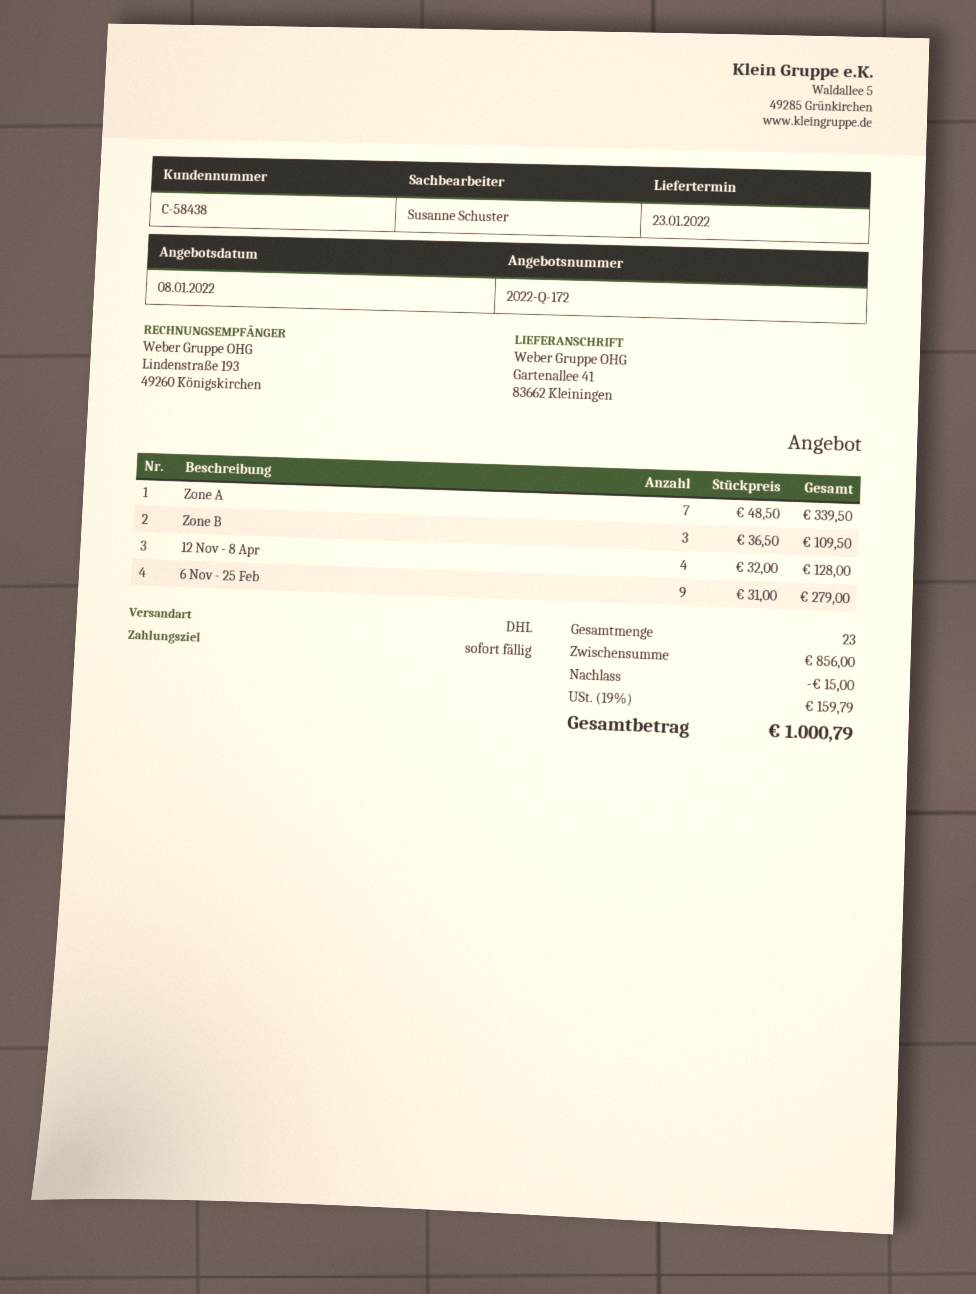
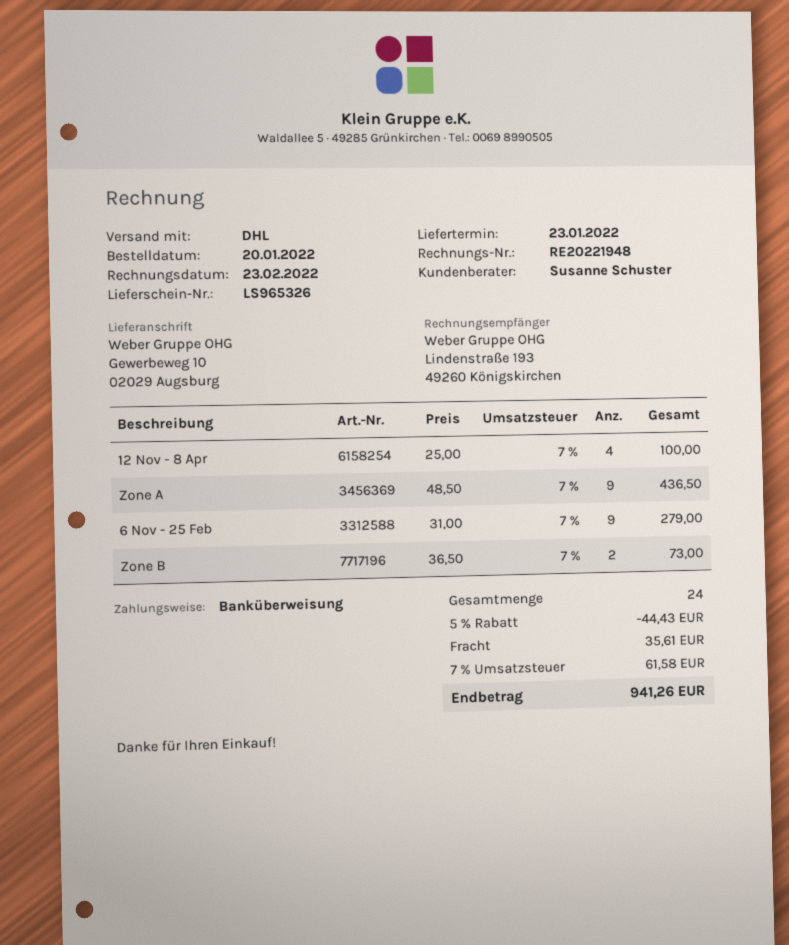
ship to: Gartenallee 41, 83662 Kleiningen -> Gewerbeweg 10, 02029 Augsburg
Zone A: 7 x 48.50 = 339.50 -> 9 x 48.50 = 436.50
Zone B: 3 x 36.50 = 109.50 -> 2 x 36.50 = 73.00
12 Nov - 8 Apr: 4 x 32.00 = 128.00 -> 4 x 25.00 = 100.00
total quantity: 23 -> 24
discount: 15.00 -> 44.43
shipping: none -> 35.61
tax: 19% = 159.79 -> 7% = 61.58
total: 1000.79 -> 941.26

